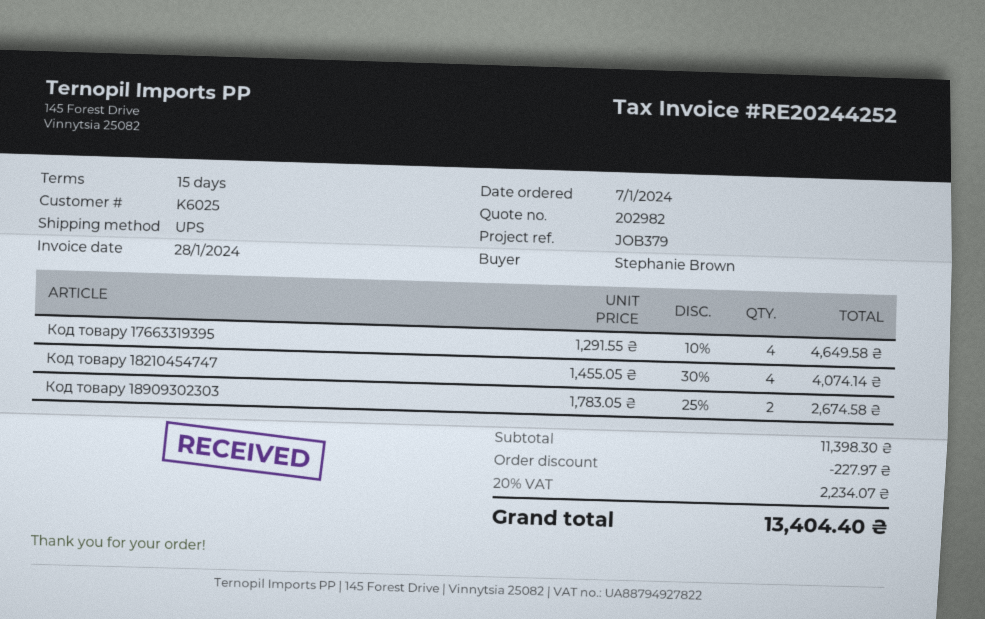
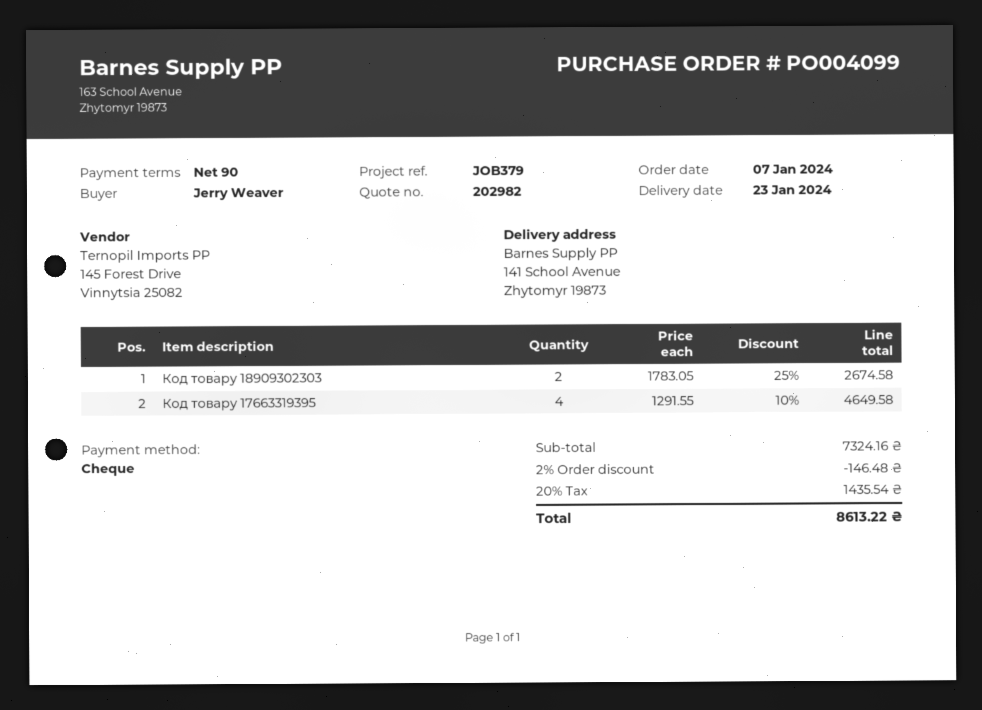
payment terms: 15 days -> 90 days
ordered by: Stephanie Brown -> Jerry Weaver
Код товару 18210454747: 4 x 1455.05 - 30% = 4074.14 -> none
subtotal: 11398.30 -> 7324.16
discount: 227.97 -> 146.48
tax: 20% = 2234.07 -> 20% = 1435.54
total: 13404.40 -> 8613.22

